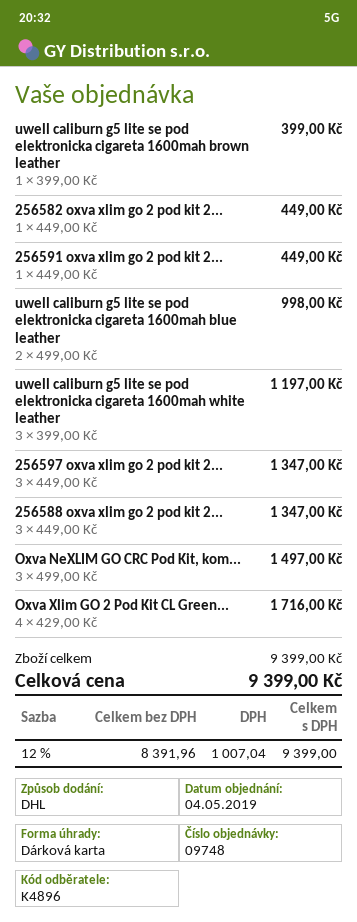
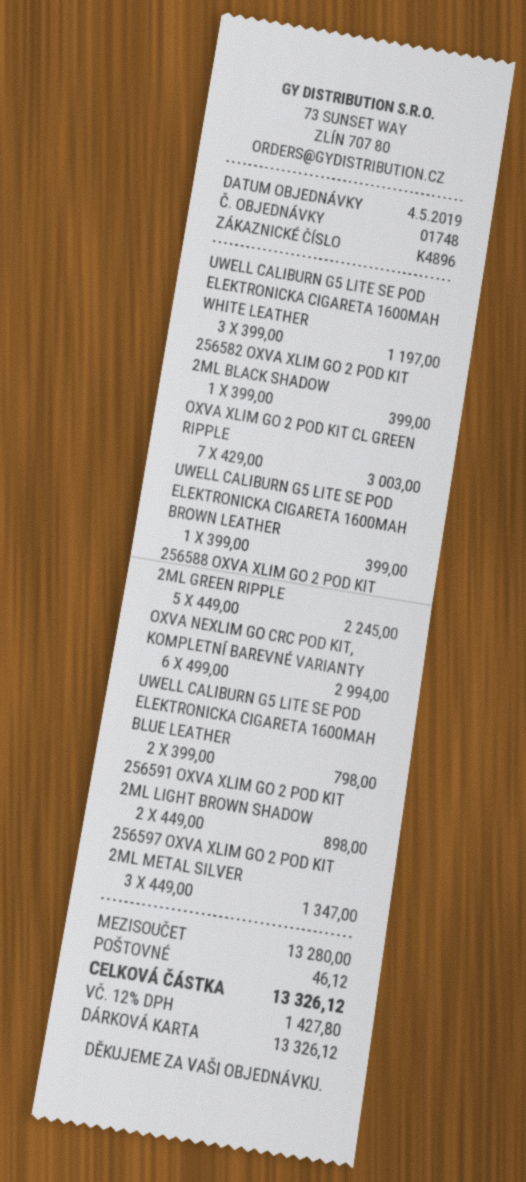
order number: 09748 -> 01748
256582 oxva xlim go 2 pod kit 2...: 1 x 449.00 = 449.00 -> 1 x 399.00 = 399.00
256591 oxva xlim go 2 pod kit 2...: 1 x 449.00 = 449.00 -> 2 x 449.00 = 898.00
uwell caliburn g5 lite se pod elektronicka cigareta 1600mah blue leather: 2 x 499.00 = 998.00 -> 2 x 399.00 = 798.00
256588 oxva xlim go 2 pod kit 2...: 3 x 449.00 = 1347.00 -> 5 x 449.00 = 2245.00
Oxva NeXLIM GO CRC Pod Kit, kom...: 3 x 499.00 = 1497.00 -> 6 x 499.00 = 2994.00
Oxva Xlim GO 2 Pod Kit CL Green...: 4 x 429.00 = 1716.00 -> 7 x 429.00 = 3003.00
subtotal: 9399.00 -> 13280.00
shipping: none -> 46.12
tax: 12% = 1007.04 -> 12% = 1427.80
total: 9399.00 -> 13326.12

